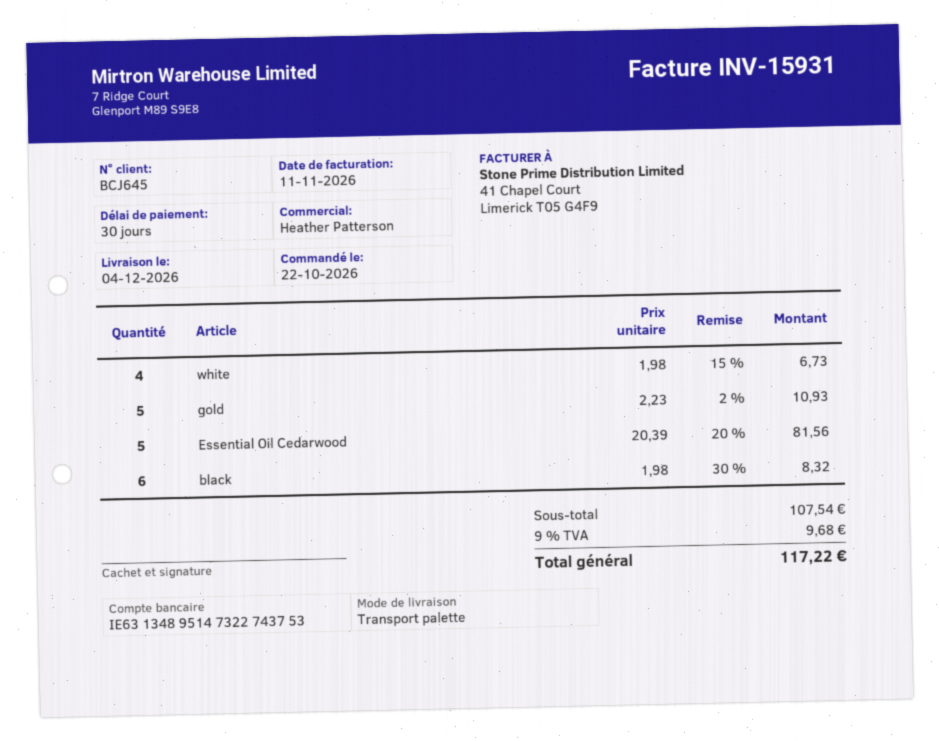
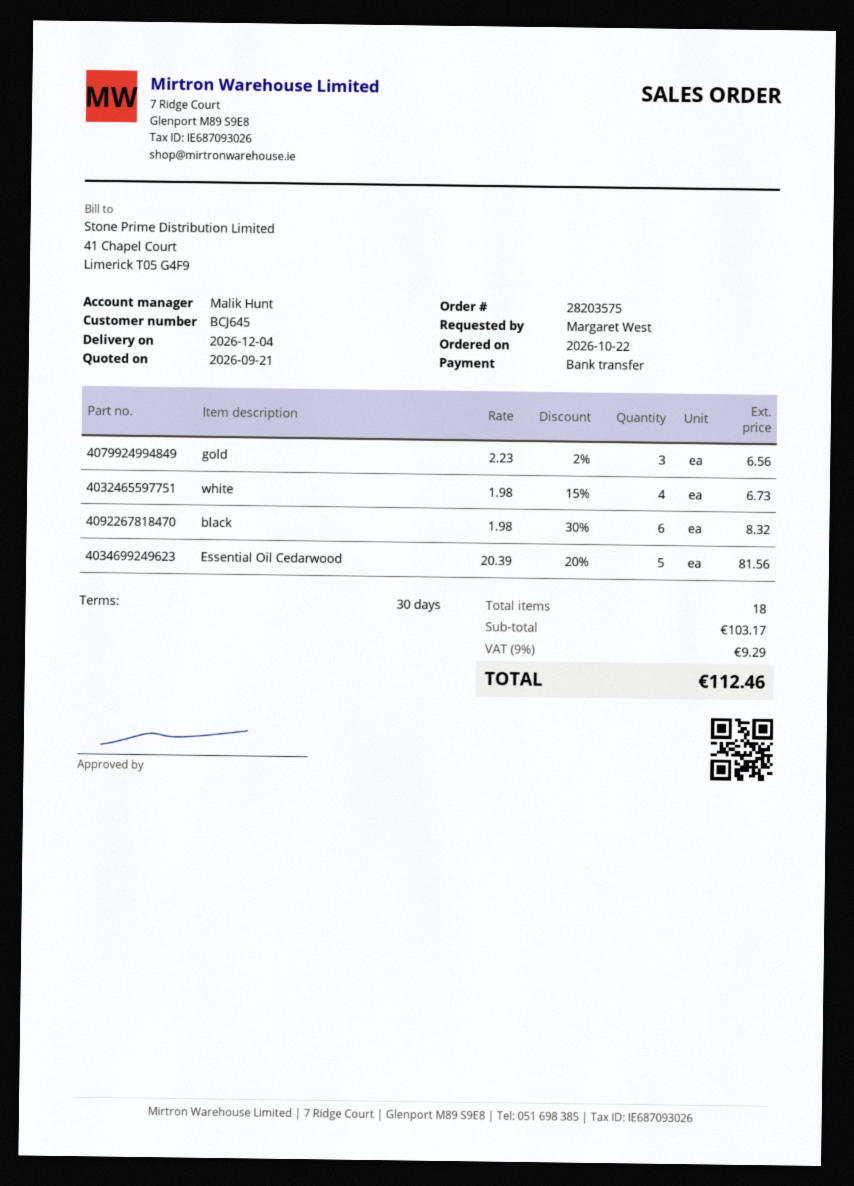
sales rep: Heather Patterson -> Malik Hunt
gold: 5 x 2.23 - 2% = 10.93 -> 3 x 2.23 - 2% = 6.56
subtotal: 107.54 -> 103.17
tax: 9% = 9.68 -> 9% = 9.29
total: 117.22 -> 112.46

